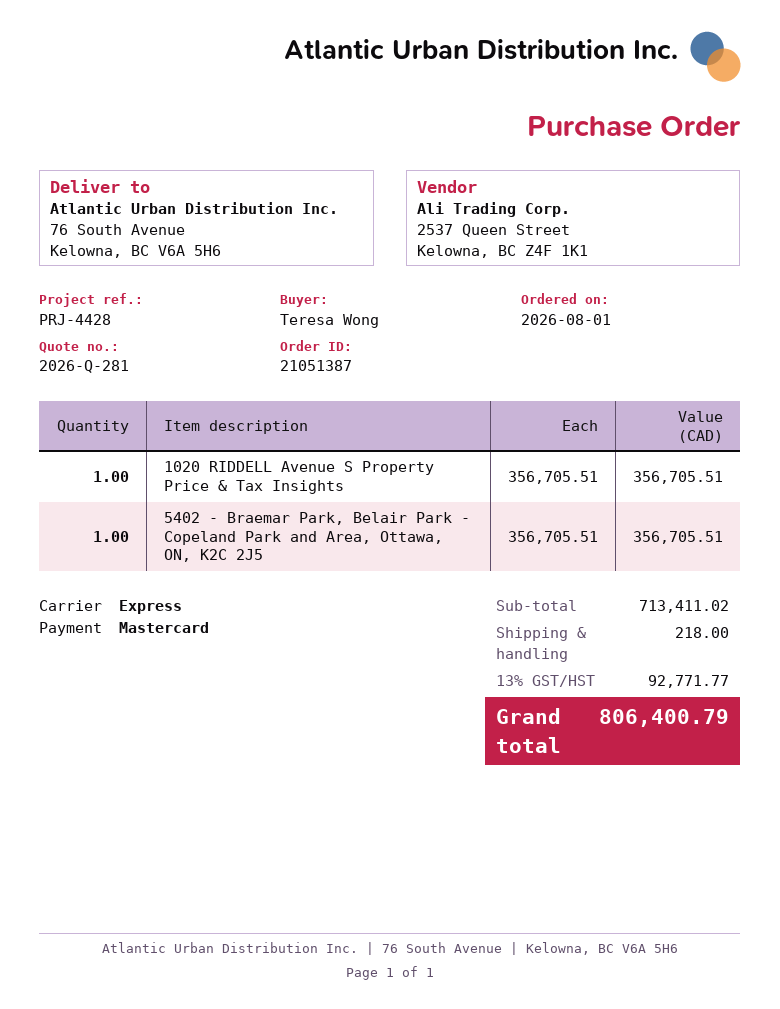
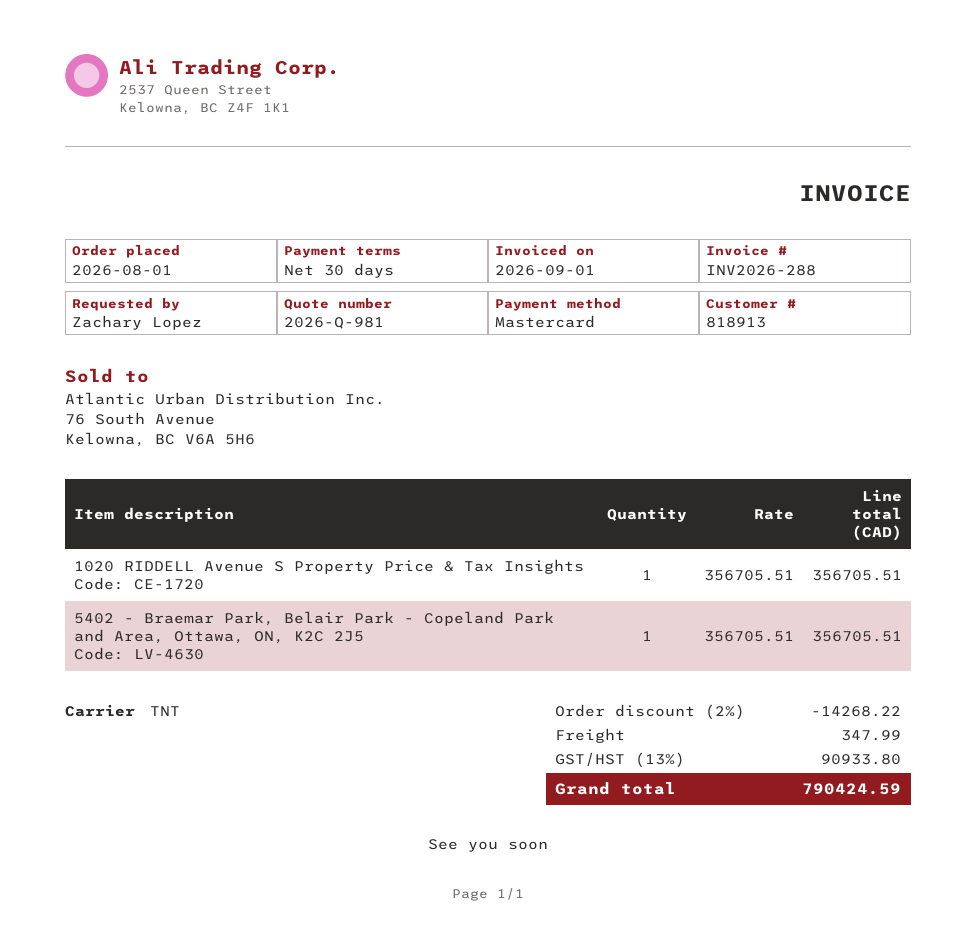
quote number: 2026-Q-281 -> 2026-Q-981
ordered by: Teresa Wong -> Zachary Lopez
shipping method: express -> TNT
discount: none -> 2% = 14268.22
shipping: 218.00 -> 347.99
tax: 13% = 92771.77 -> 13% = 90933.80
total: 806400.79 -> 790424.59

